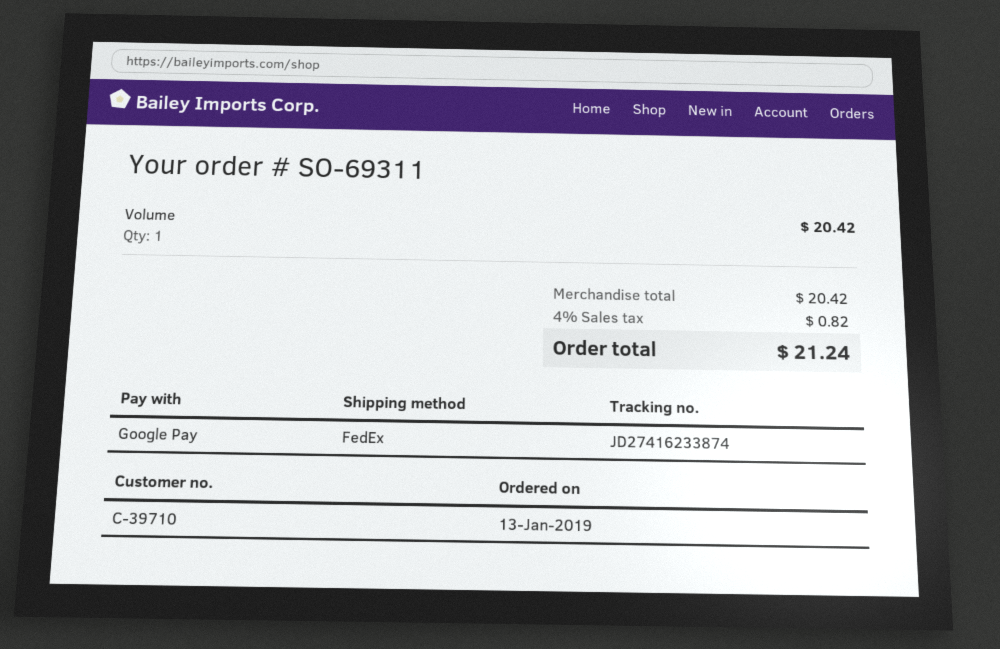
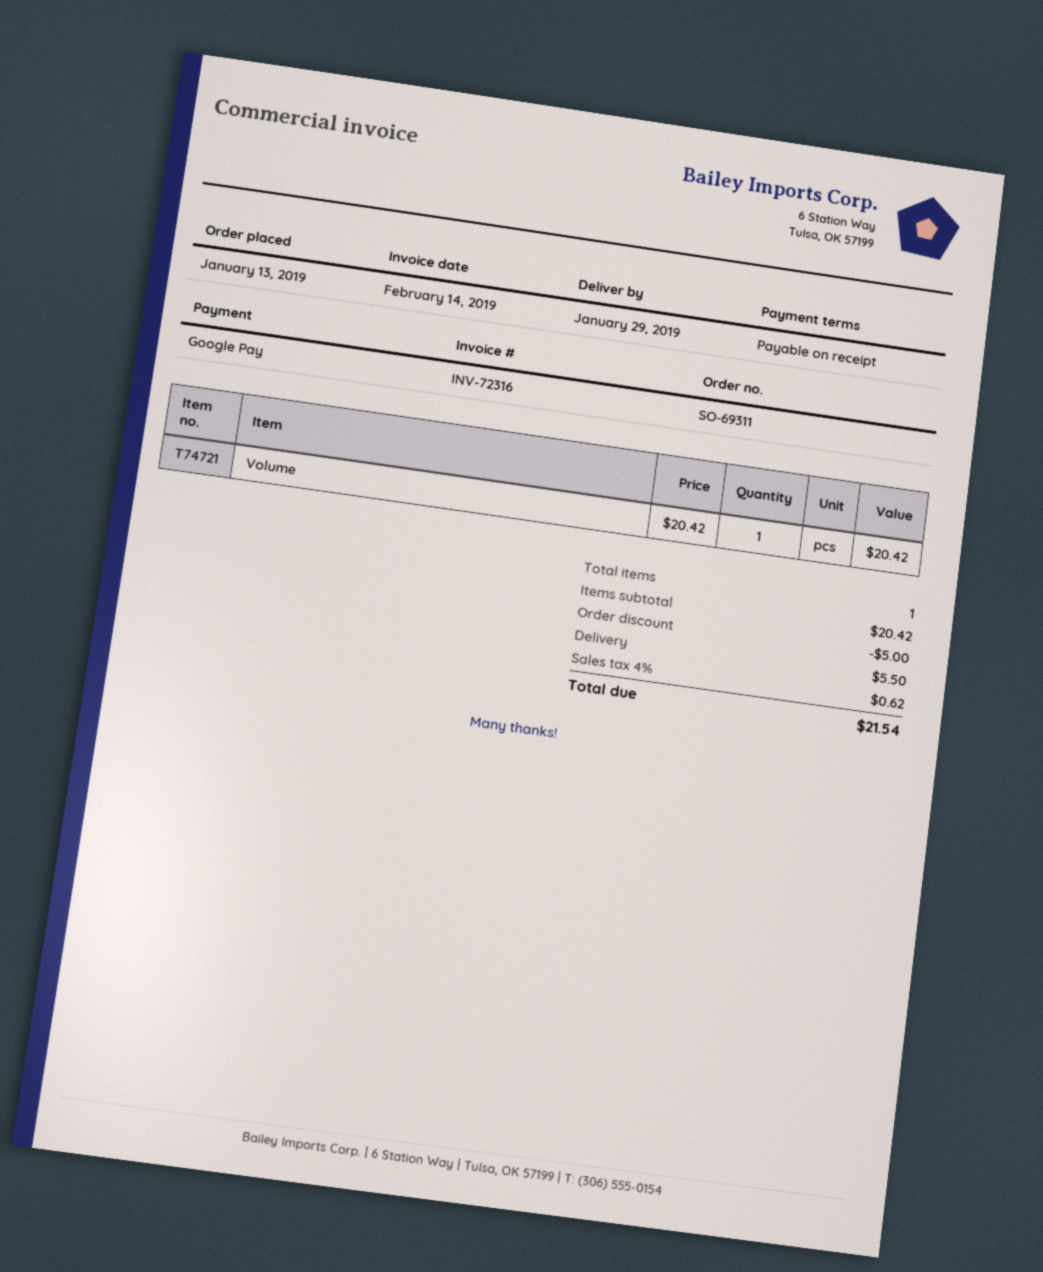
discount: none -> 5.00
shipping: none -> 5.50
tax: 4% = 0.82 -> 4% = 0.62
total: 21.24 -> 21.54

